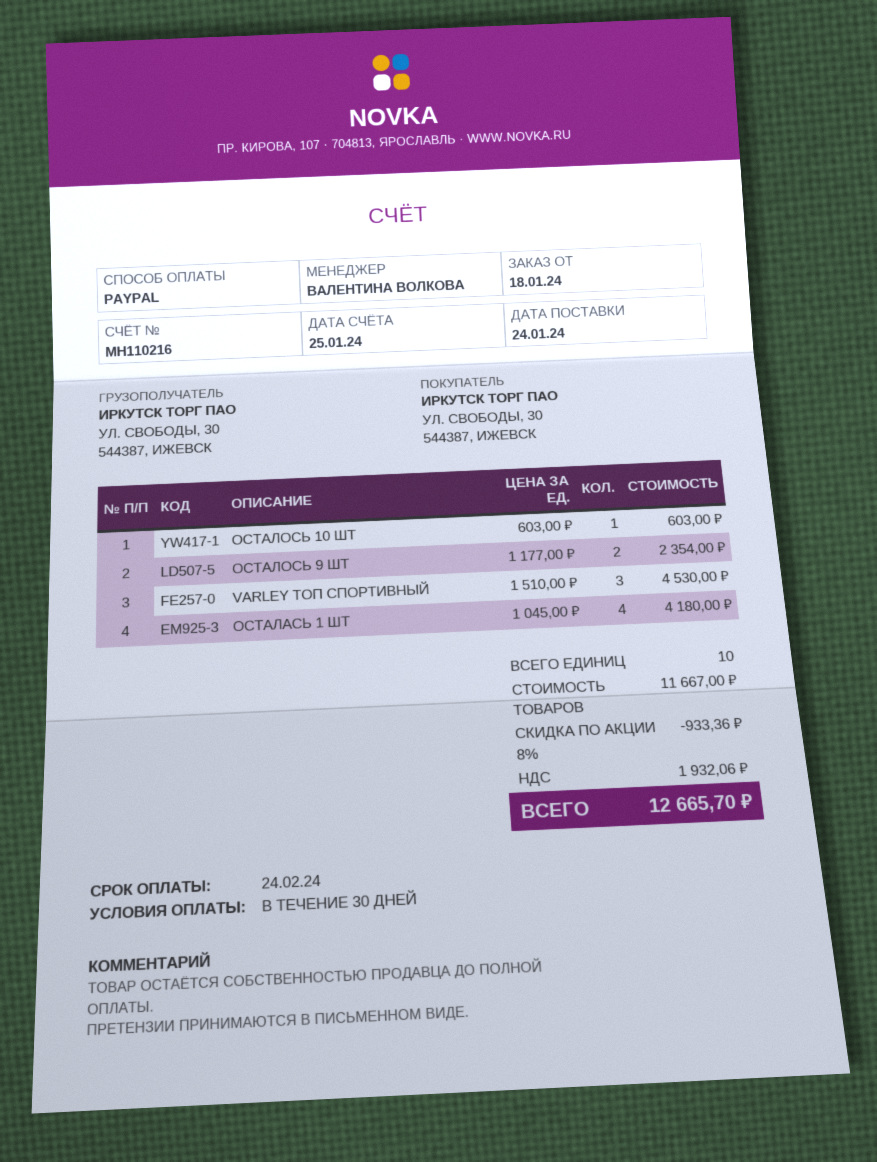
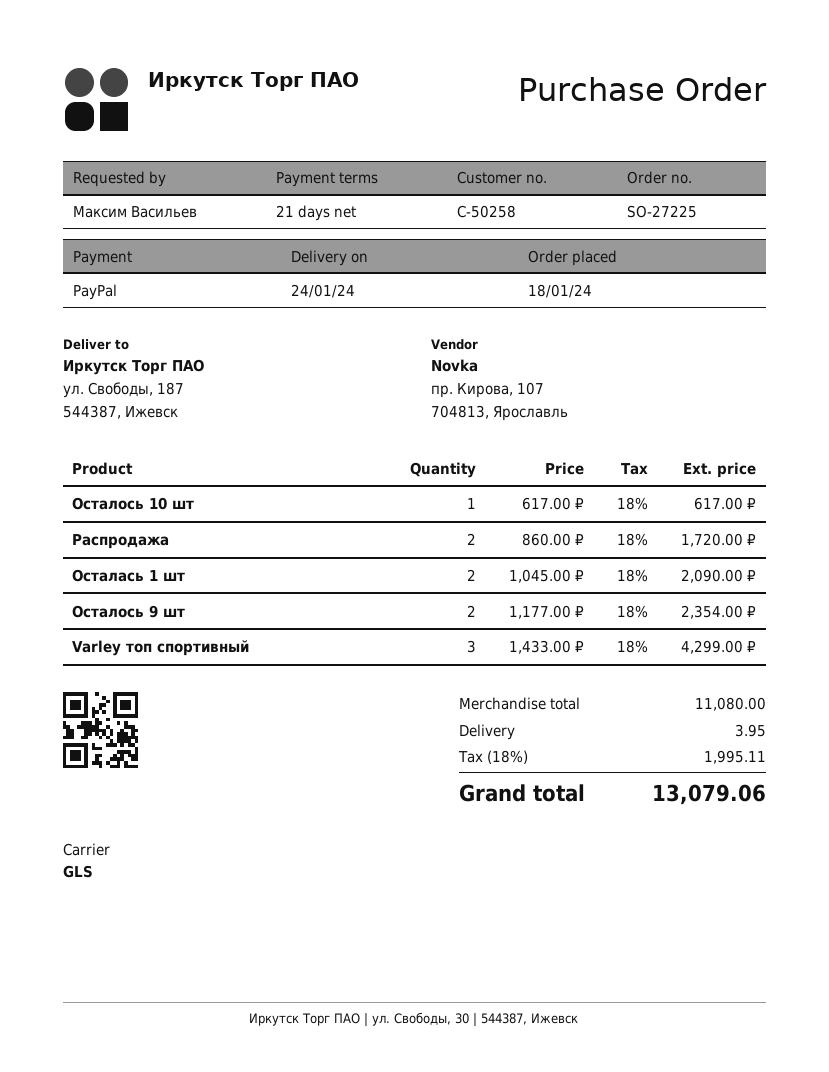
payment terms: 30 days -> 21 days
ship to: УЛ. СВОБОДЫ, 30, 544387, ИЖЕВСК -> ул. Свободы, 187, 544387, Ижевск
ОСТАЛОСЬ 10 ШТ: 1 x 603.00 = 603.00 -> 1 x 617.00 = 617.00
VARLEY ТОП СПОРТИВНЫЙ: 3 x 1510.00 = 4530.00 -> 3 x 1433.00 = 4299.00
ОСТАЛАСЬ 1 ШТ: 4 x 1045.00 = 4180.00 -> 2 x 1045.00 = 2090.00
Распродажа: none -> 2 x 860.00 = 1720.00
subtotal: 11667.00 -> 11080.00
discount: 8% = 933.36 -> none
shipping: none -> 3.95
tax: 1932.06 -> 1995.11
total: 12665.70 -> 13079.06

